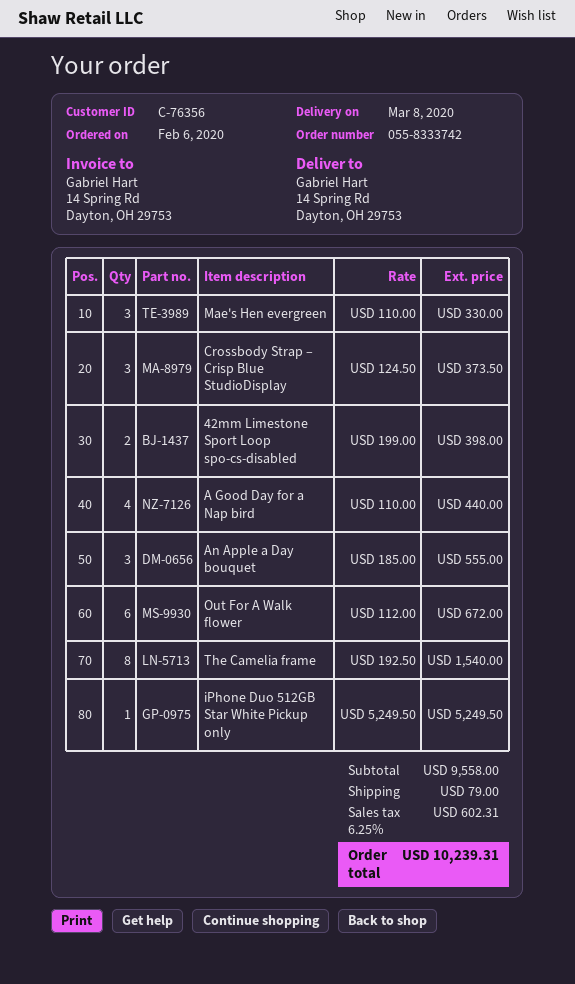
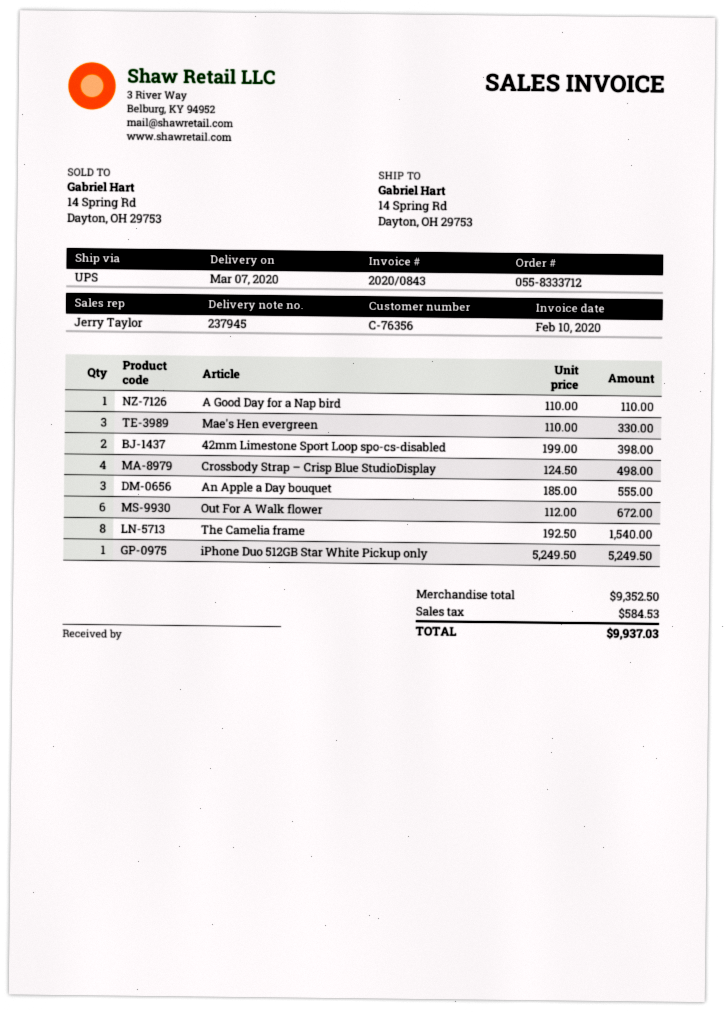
order number: 055-8333742 -> 055-8333712
delivery date: 2020-03-08 -> 2020-03-07
Crossbody Strap – Crisp Blue StudioDisplay: 3 x 124.50 = 373.50 -> 4 x 124.50 = 498.00
A Good Day for a Nap bird: 4 x 110.00 = 440.00 -> 1 x 110.00 = 110.00
subtotal: 9558.00 -> 9352.50
shipping: 79.00 -> none
tax: 602.31 -> 584.53
total: 10239.31 -> 9937.03

